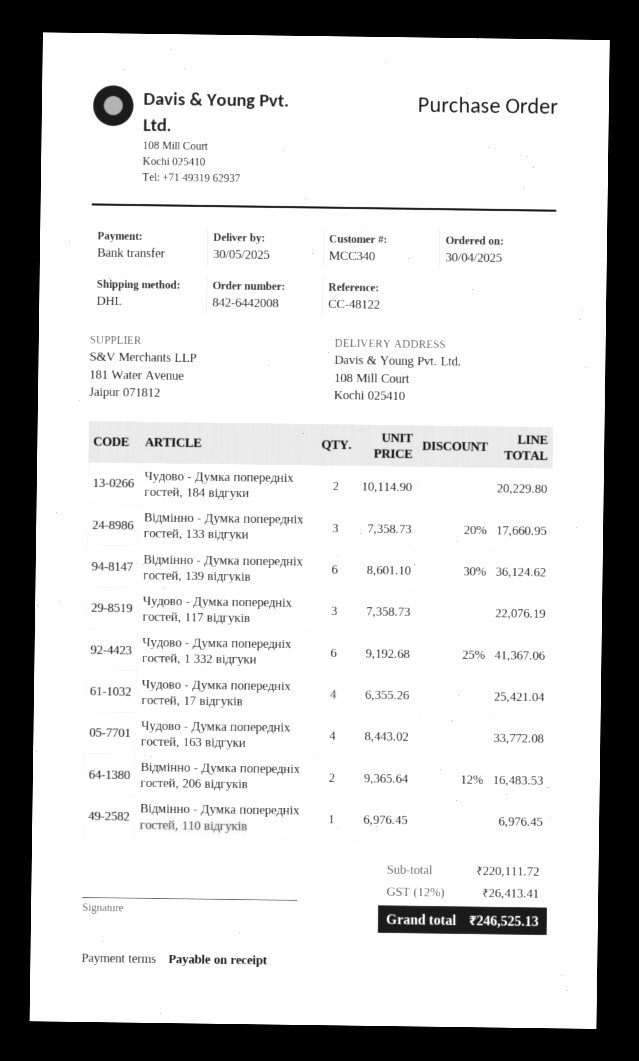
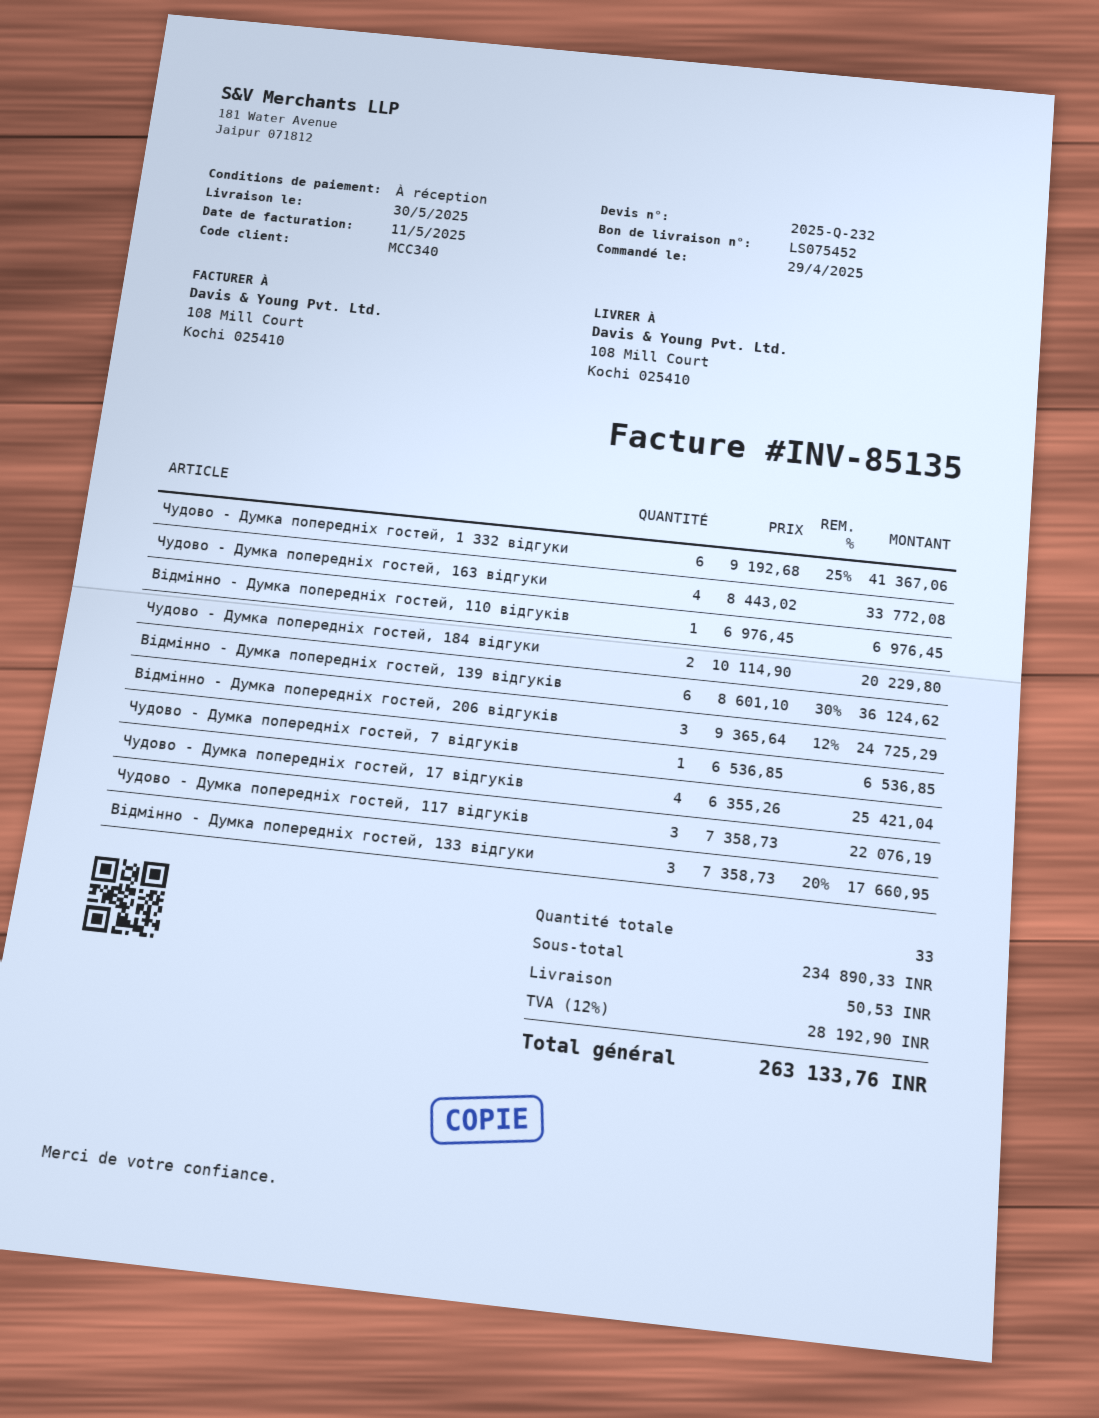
order date: 2025-04-30 -> 2025-04-29
Відмінно - Думка попередніх гостей, 206 відгуків: 2 x 9365.64 - 12% = 16483.53 -> 3 x 9365.64 - 12% = 24725.29
Чудово - Думка попередніх гостей, 7 відгуків: none -> 1 x 6536.85 = 6536.85
subtotal: 220111.72 -> 234890.33
shipping: none -> 50.53
tax: 12% = 26413.41 -> 12% = 28192.90
total: 246525.13 -> 263133.76

